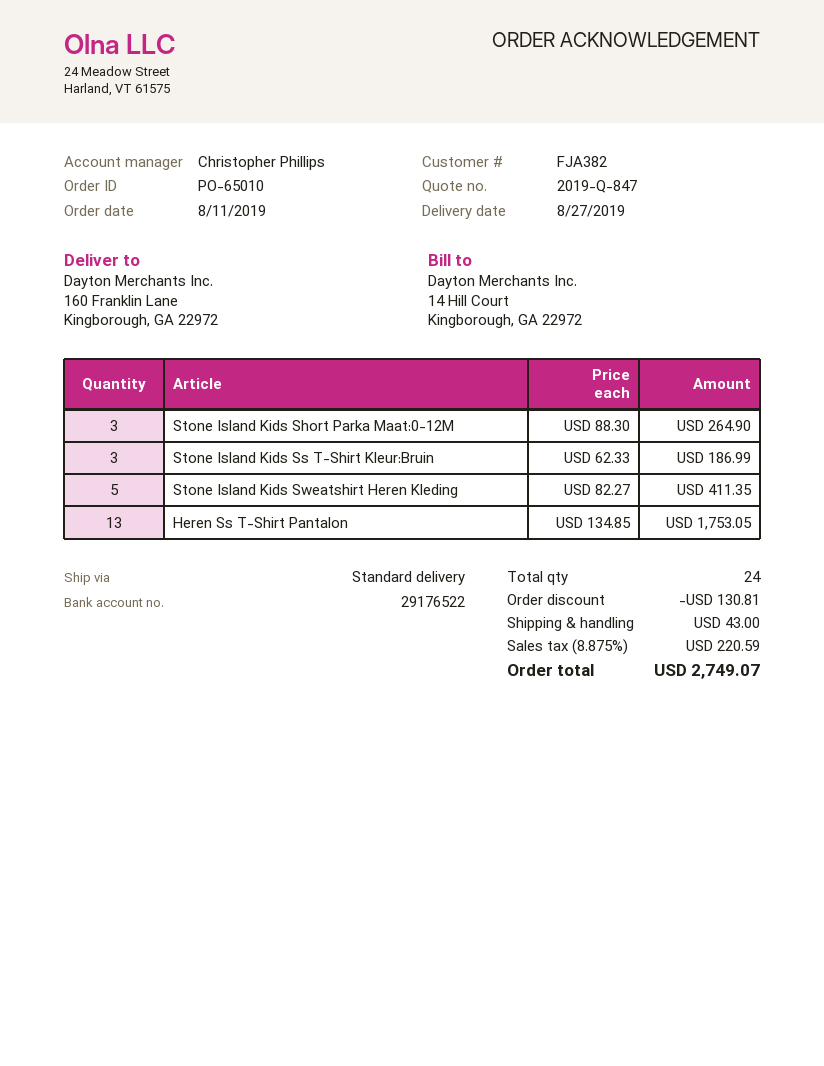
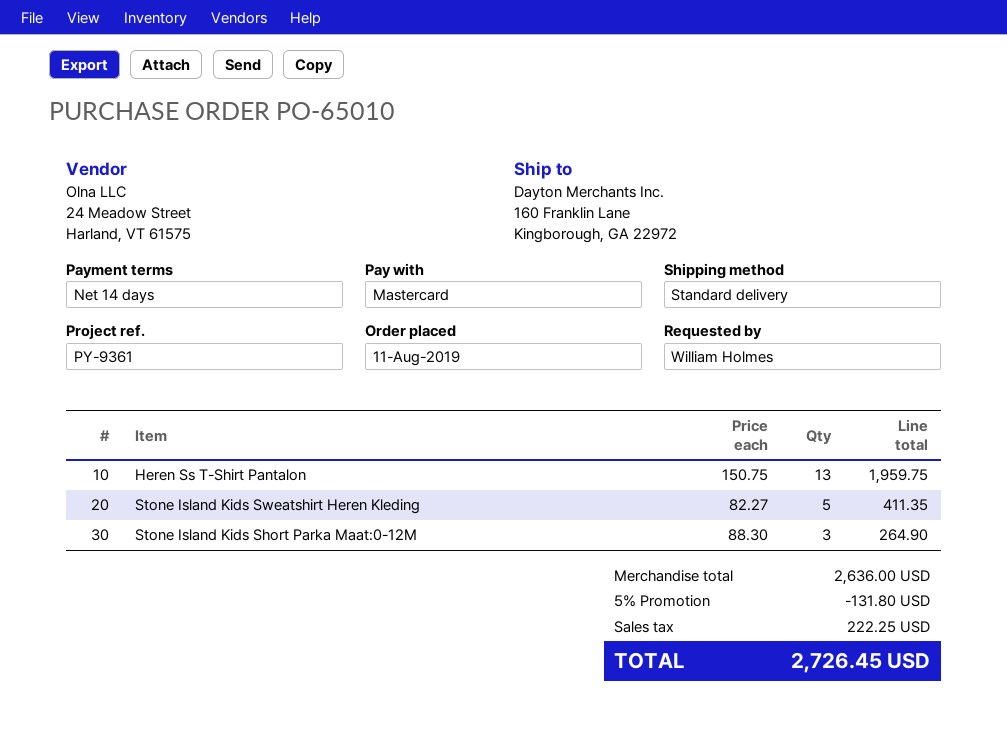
Stone Island Kids Ss T-Shirt Kleur:Bruin: 3 x 62.33 = 186.99 -> none
Heren Ss T-Shirt Pantalon: 13 x 134.85 = 1753.05 -> 13 x 150.75 = 1959.75
discount: 130.81 -> 131.80
shipping: 43.00 -> none
tax: 220.59 -> 222.25
total: 2749.07 -> 2726.45

